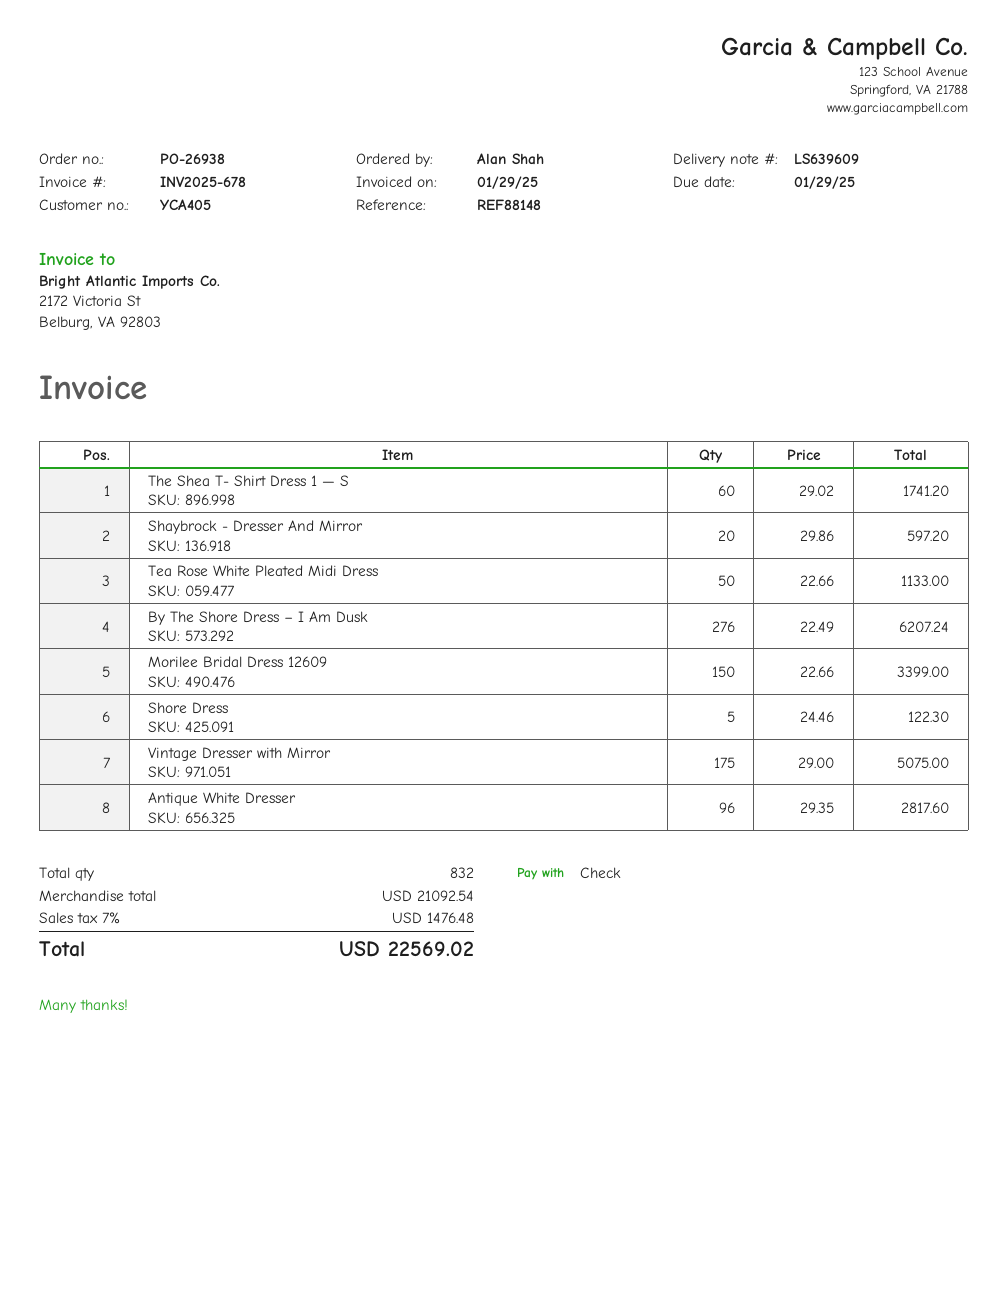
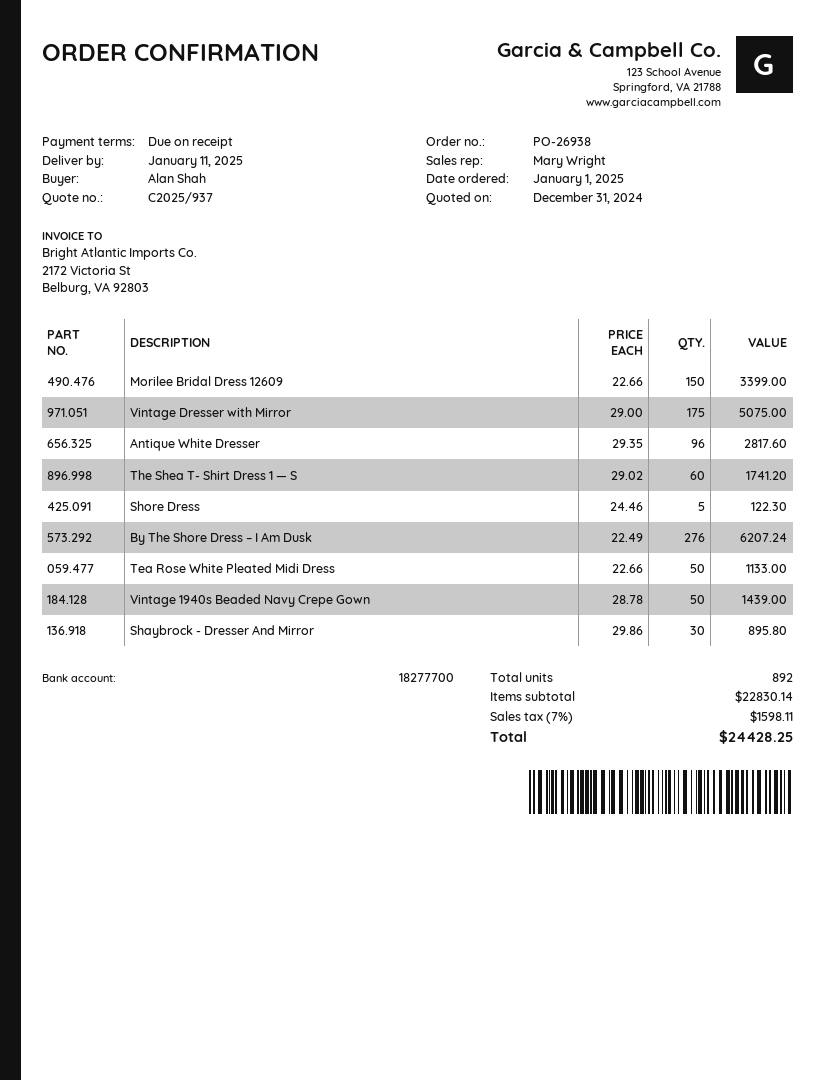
Shaybrock - Dresser And Mirror: 20 x 29.86 = 597.20 -> 30 x 29.86 = 895.80
Vintage 1940s Beaded Navy Crepe Gown: none -> 50 x 28.78 = 1439.00
total quantity: 832 -> 892
subtotal: 21092.54 -> 22830.14
tax: 7% = 1476.48 -> 7% = 1598.11
total: 22569.02 -> 24428.25

